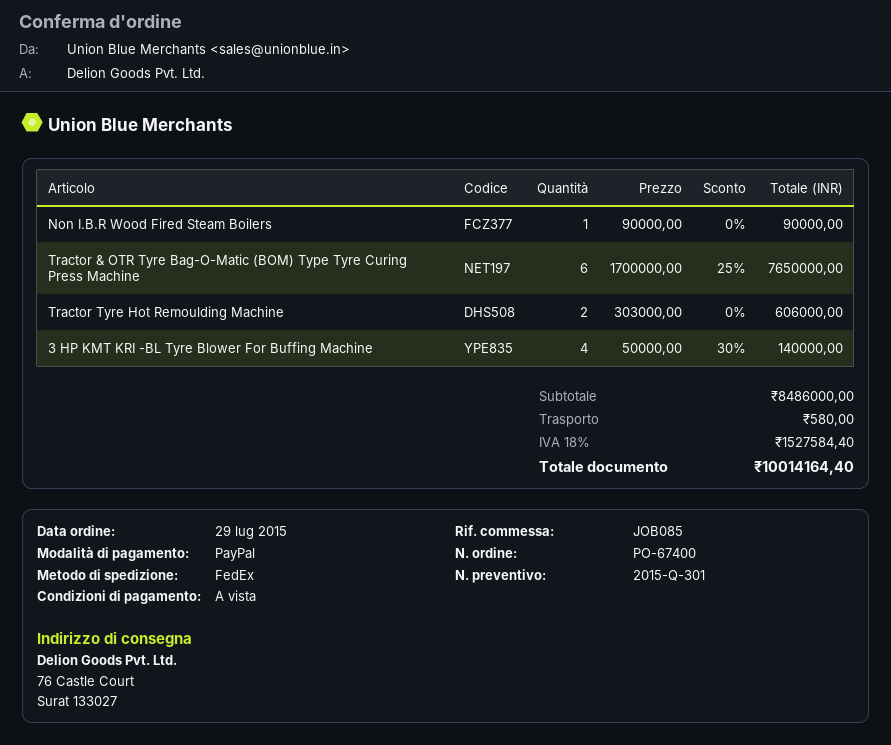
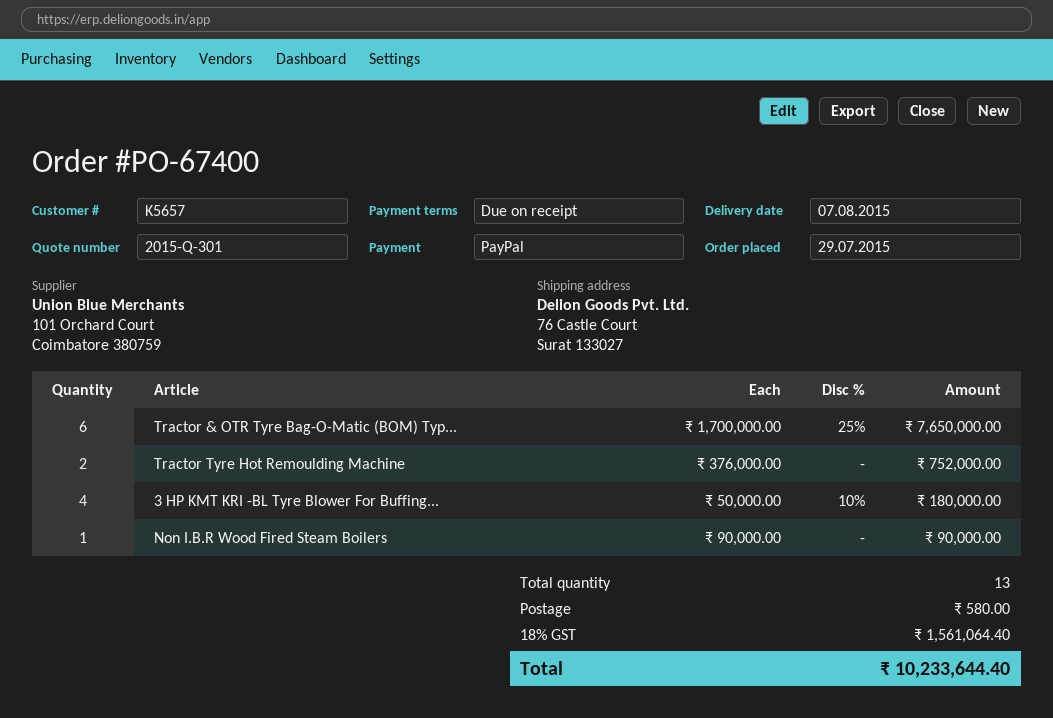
Tractor Tyre Hot Remoulding Machine: 2 x 303000.00 = 606000.00 -> 2 x 376000.00 = 752000.00
3 HP KMT KRI -BL Tyre Blower For Buffing Machine: 4 x 50000.00 - 30% = 140000.00 -> 4 x 50000.00 - 10% = 180000.00
tax: 18% = 1527584.40 -> 18% = 1561064.40
total: 10014164.40 -> 10233644.40

